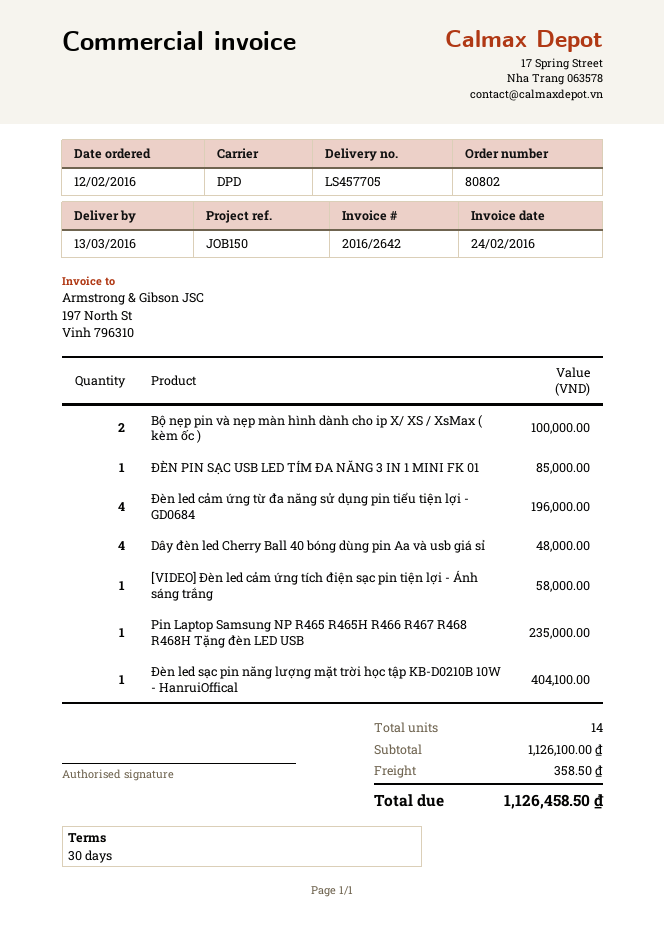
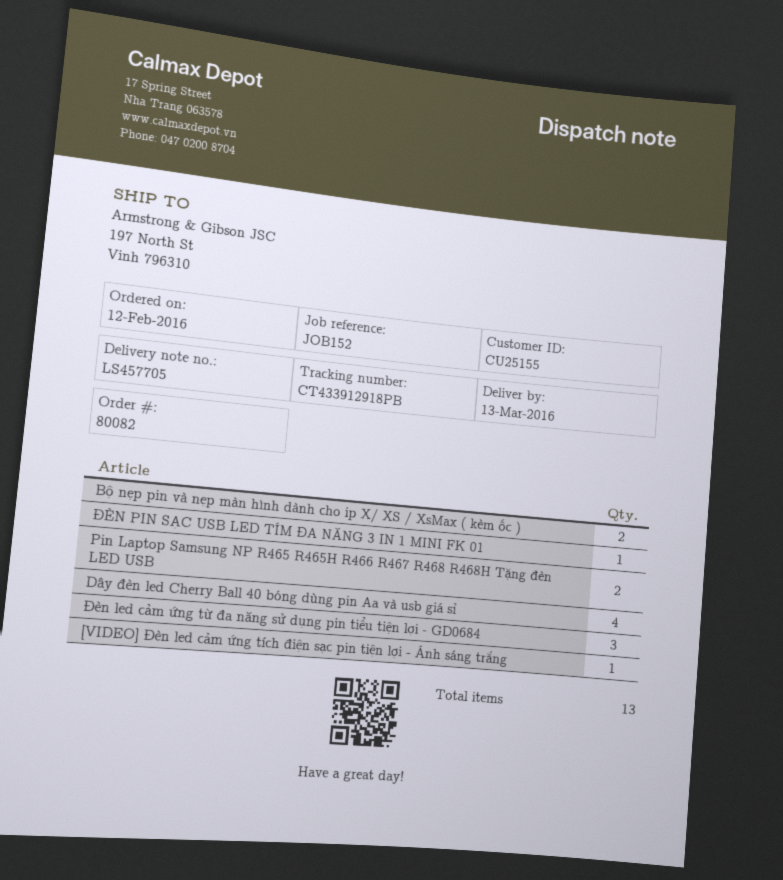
order number: 80802 -> 80082
reference: JOB150 -> JOB152
Đèn led cảm ứng từ đa năng sử dụng pin tiểu tiện lợi - GD0684: 4 -> 3
Pin Laptop Samsung NP R465 R465H R466 R467 R468 R468H Tặng đèn LED USB: 1 -> 2
Đèn led sạc pin năng lượng mặt trời học tập KB-D0210B 10W - HanruiOffical: 1 -> none
total quantity: 14 -> 13

